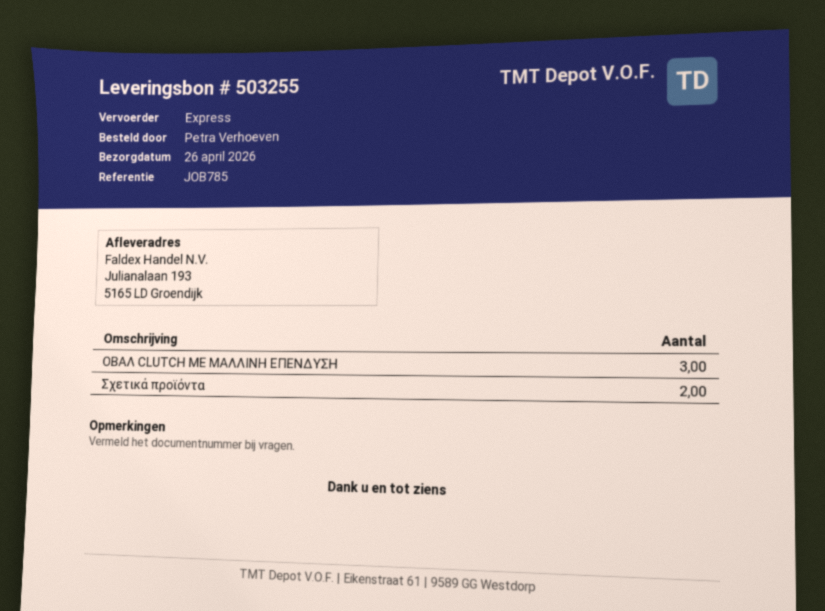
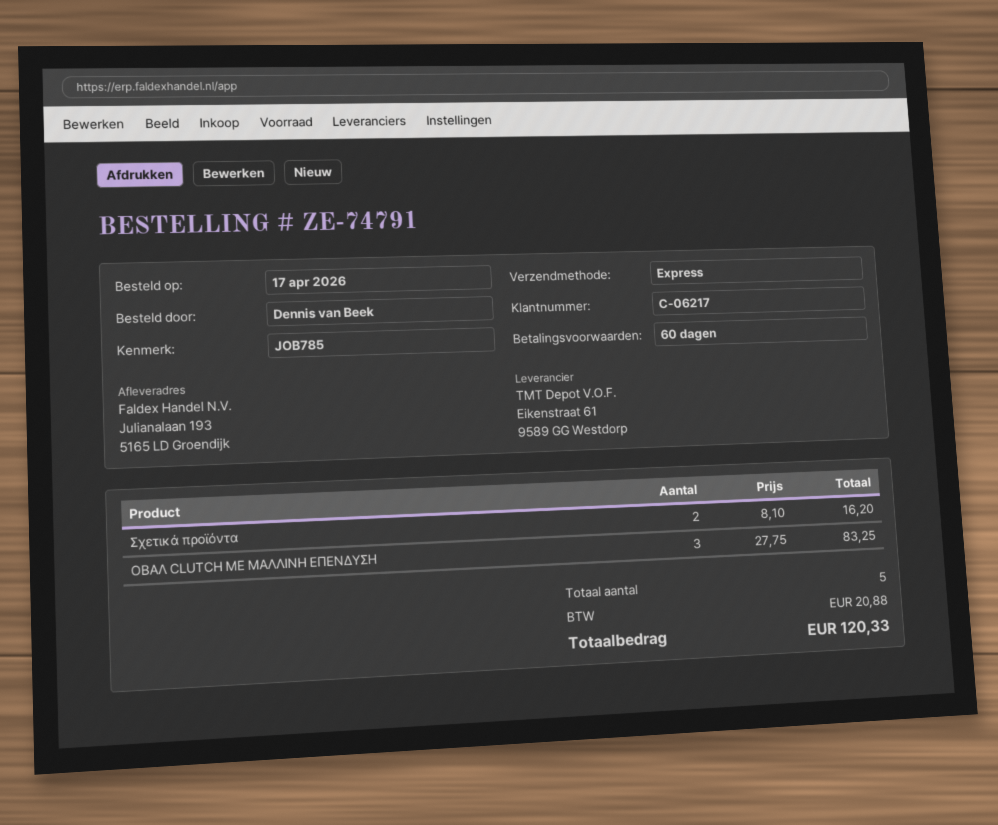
ordered by: Petra Verhoeven -> Dennis van Beek

